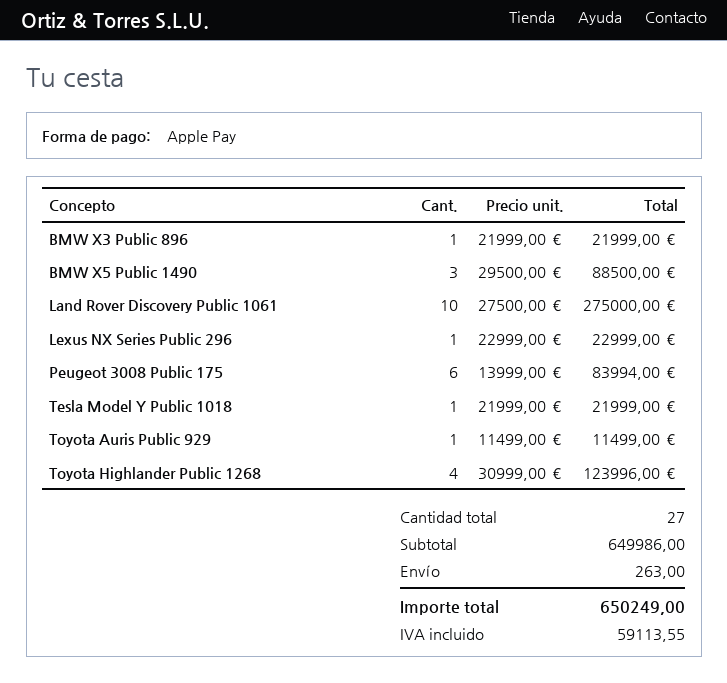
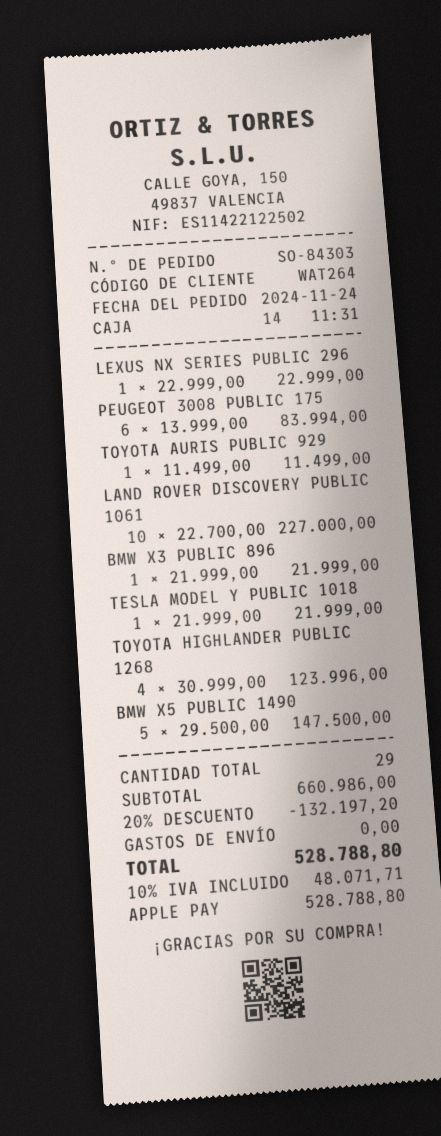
BMW X5 Public 1490: 3 x 29500.00 = 88500.00 -> 5 x 29500.00 = 147500.00
Land Rover Discovery Public 1061: 10 x 27500.00 = 275000.00 -> 10 x 22700.00 = 227000.00
total quantity: 27 -> 29
subtotal: 649986.00 -> 660986.00
discount: none -> 20% = 132197.20
shipping: 263.00 -> 0.00
tax: 59113.55 -> 48071.71
total: 650249.00 -> 528788.80

